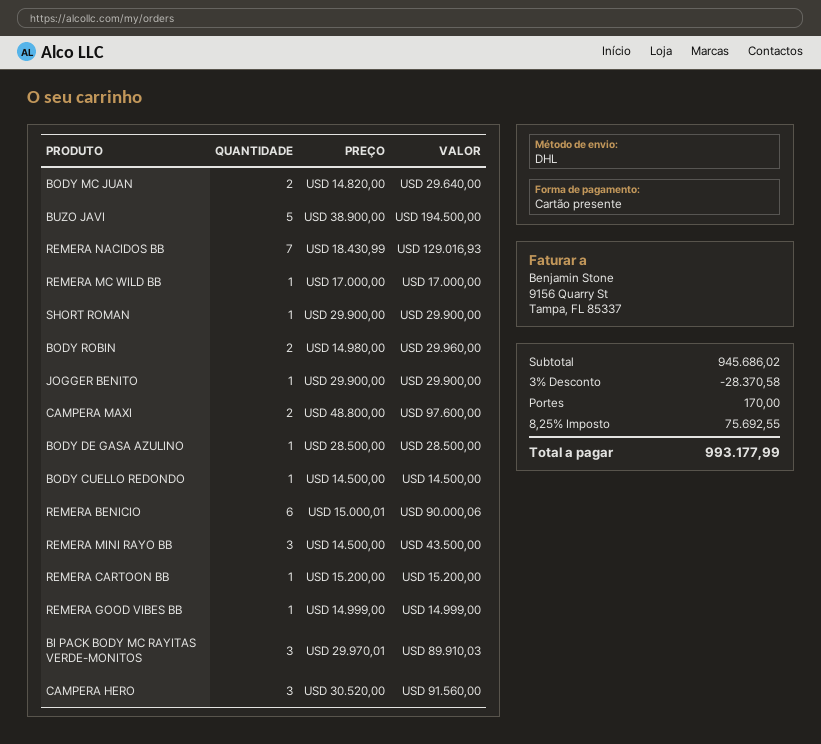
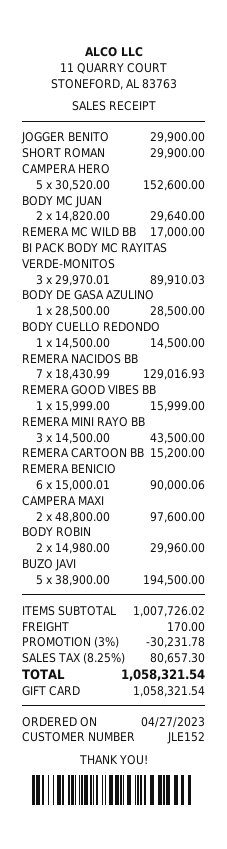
REMERA GOOD VIBES BB: 1 x 14999.00 = 14999.00 -> 1 x 15999.00 = 15999.00
CAMPERA HERO: 3 x 30520.00 = 91560.00 -> 5 x 30520.00 = 152600.00
subtotal: 945686.02 -> 1007726.02
discount: 3% = 28370.58 -> 3% = 30231.78
tax: 8.25% = 75692.55 -> 8.25% = 80657.30
total: 993177.99 -> 1058321.54

